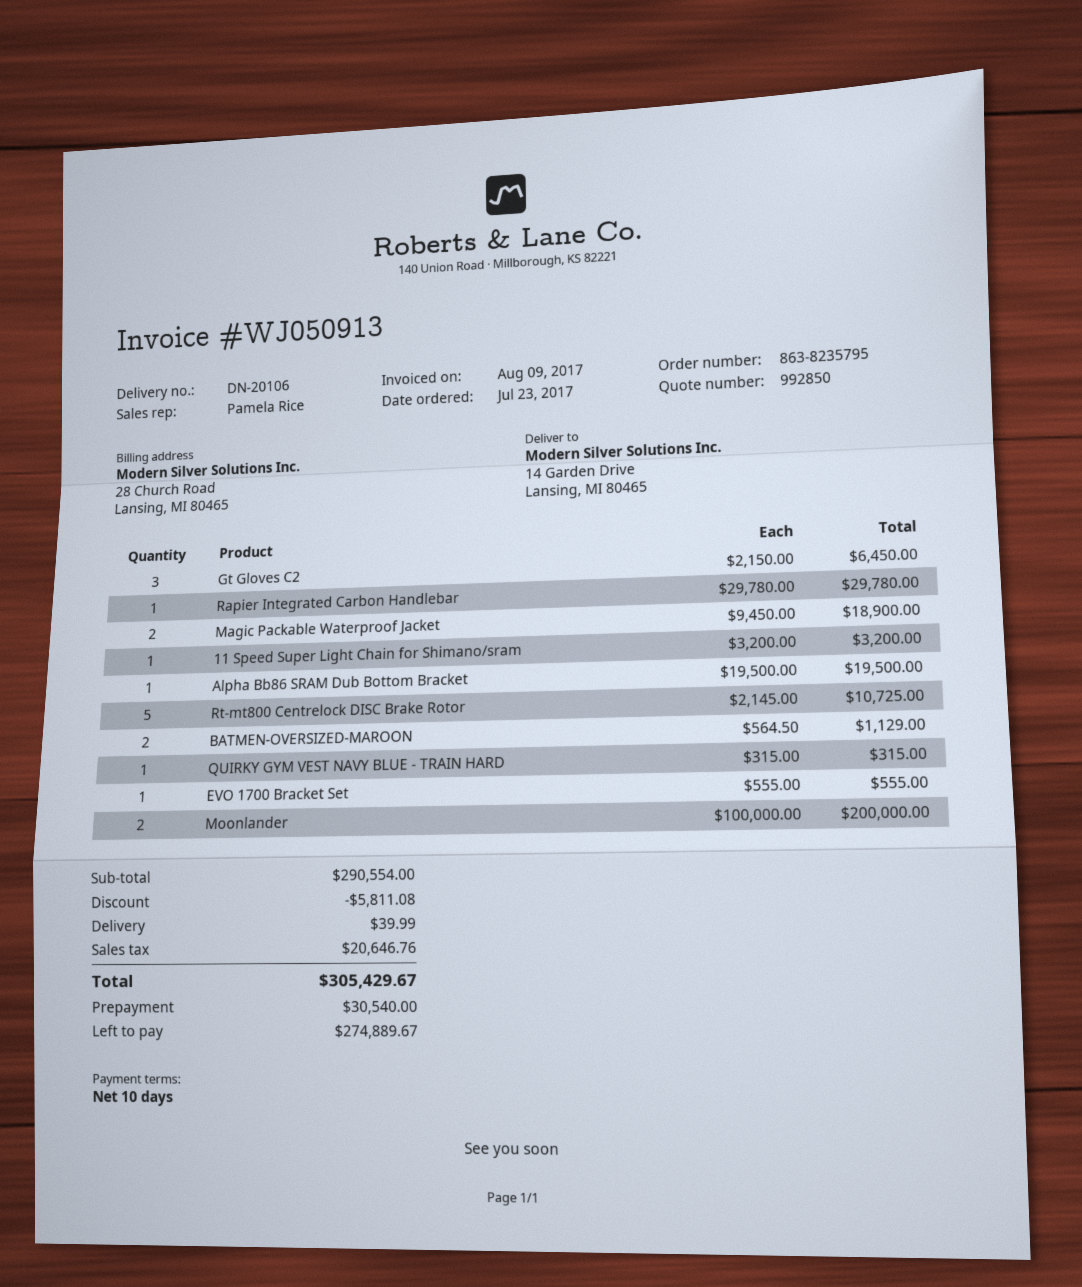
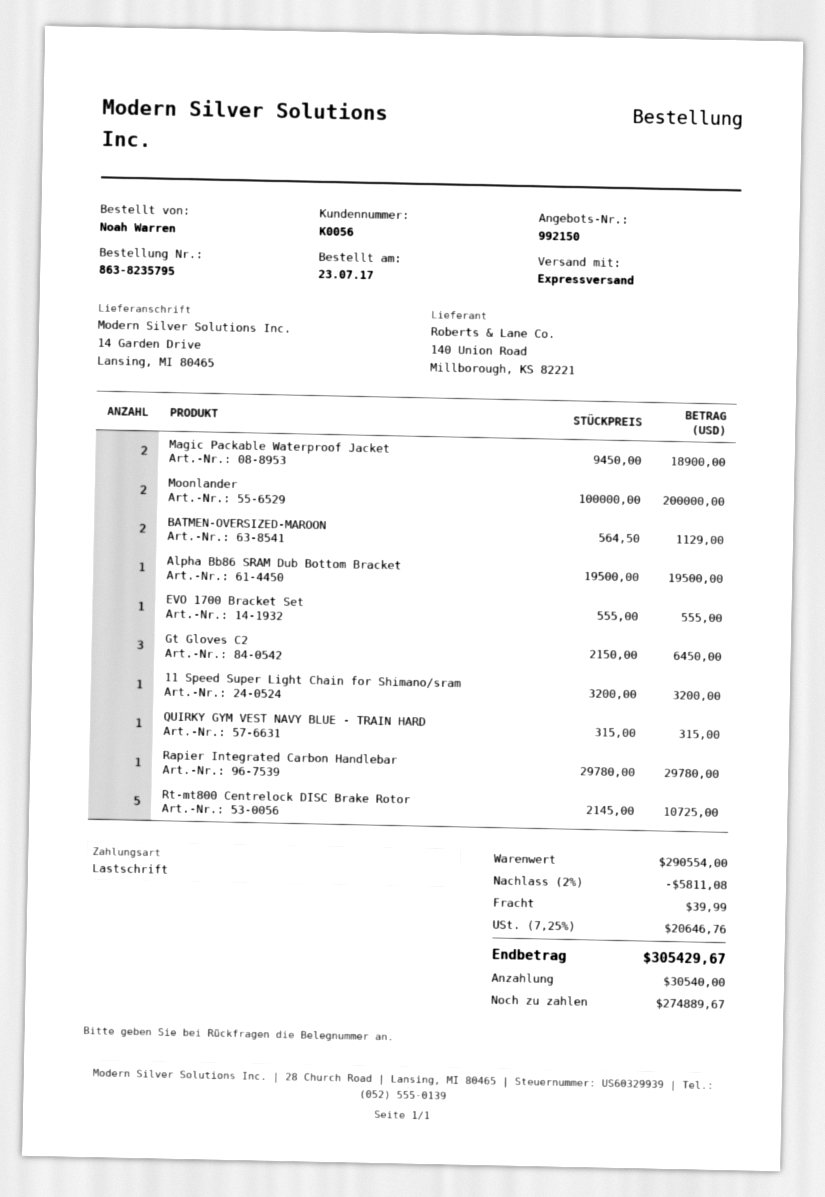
quote number: 992850 -> 992150

